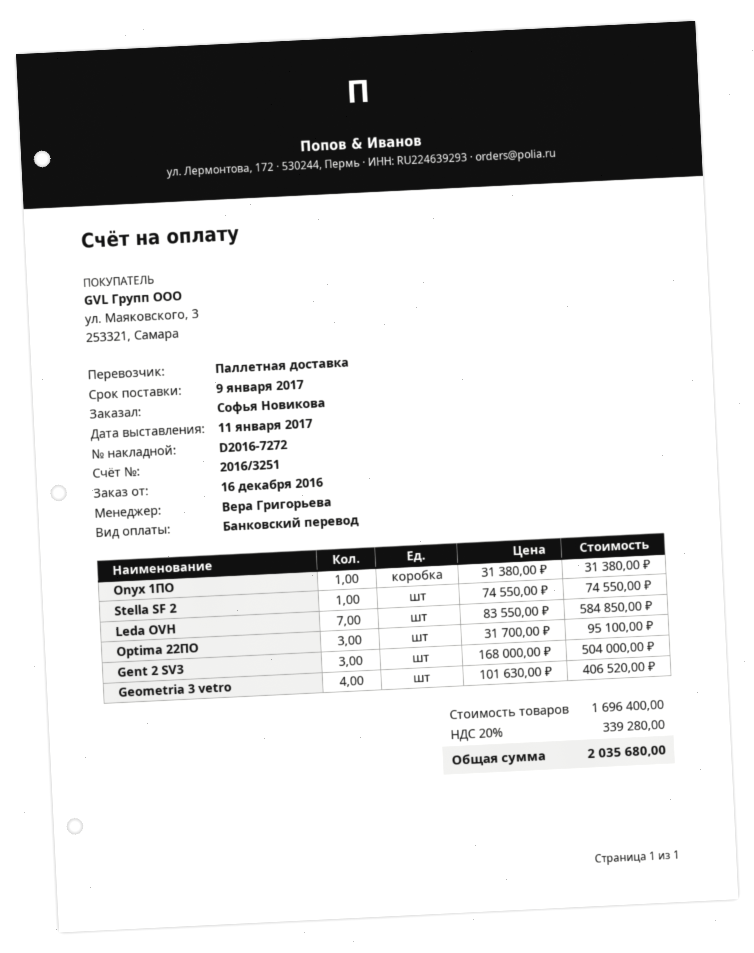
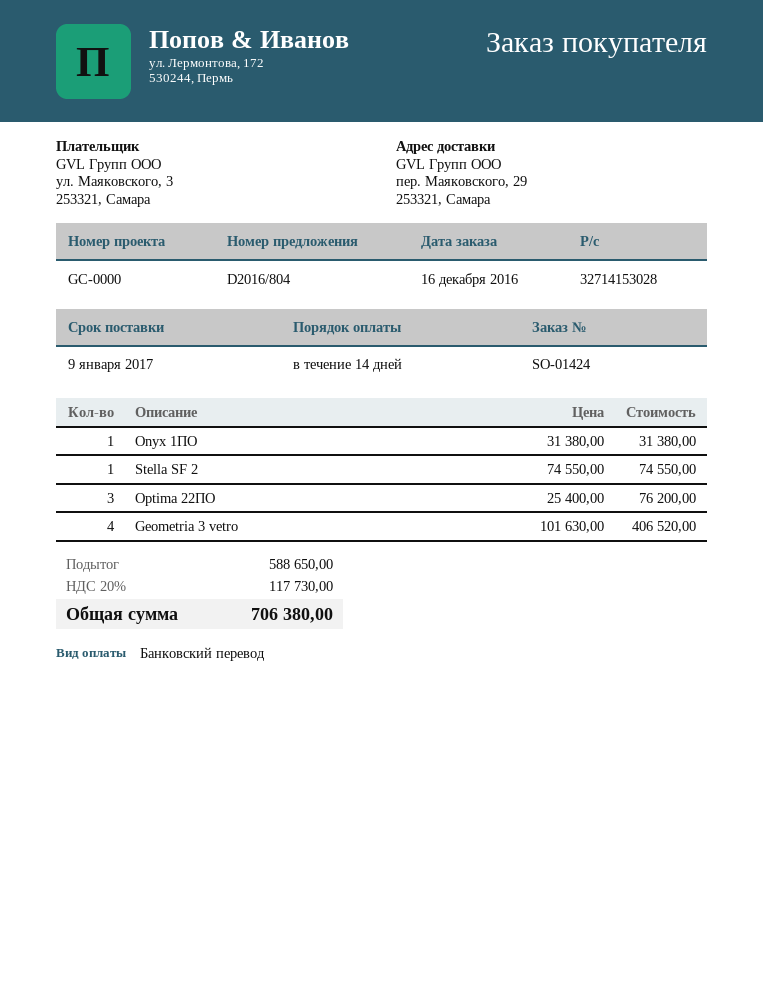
Leda OVH: 7 x 83550.00 = 584850.00 -> none
Optima 22ПО: 3 x 31700.00 = 95100.00 -> 3 x 25400.00 = 76200.00
Gent 2 SV3: 3 x 168000.00 = 504000.00 -> none
subtotal: 1696400.00 -> 588650.00
tax: 20% = 339280.00 -> 20% = 117730.00
total: 2035680.00 -> 706380.00

